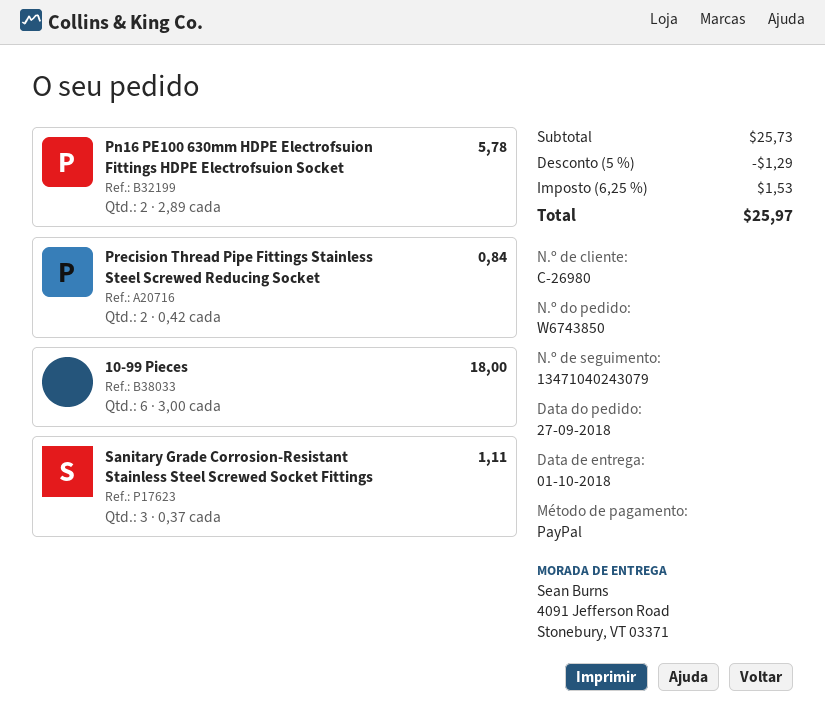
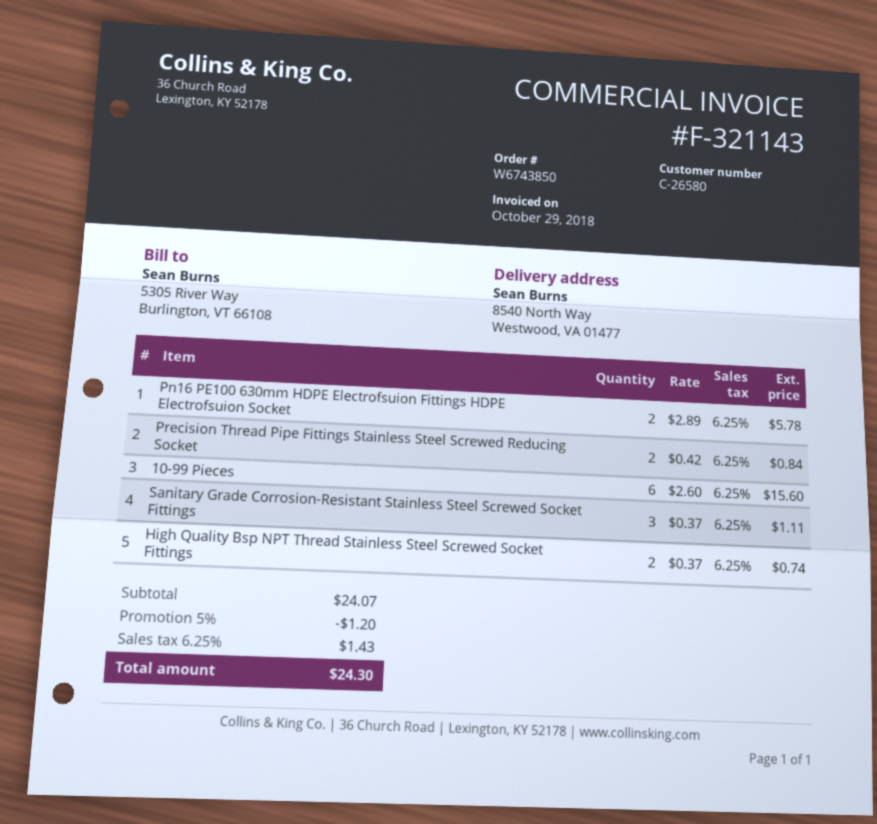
customer number: C-26980 -> C-26580
ship to: 4091 Jefferson Road, Stonebury, VT 03371 -> 8540 North Way, Westwood, VA 01477
10-99 Pieces: 6 x 3.00 = 18.00 -> 6 x 2.60 = 15.60
High Quality Bsp NPT Thread Stainless Steel Screwed Socket Fittings: none -> 2 x 0.37 = 0.74
subtotal: 25.73 -> 24.07
discount: 5% = 1.29 -> 5% = 1.20
tax: 6.25% = 1.53 -> 6.25% = 1.43
total: 25.97 -> 24.30

